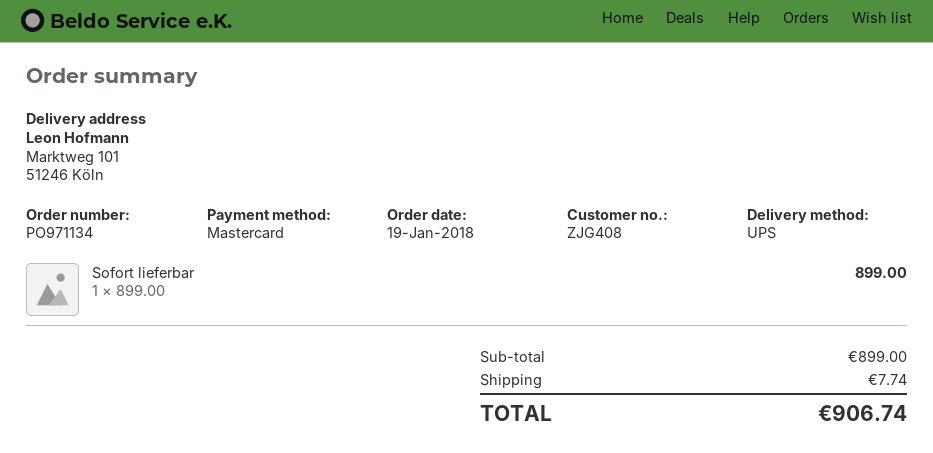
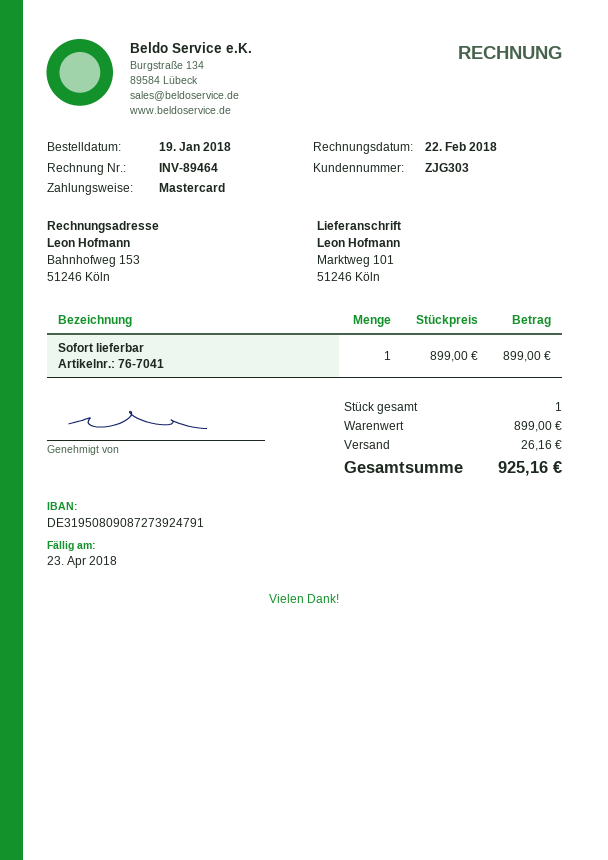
customer number: ZJG408 -> ZJG303
shipping: 7.74 -> 26.16
total: 906.74 -> 925.16

